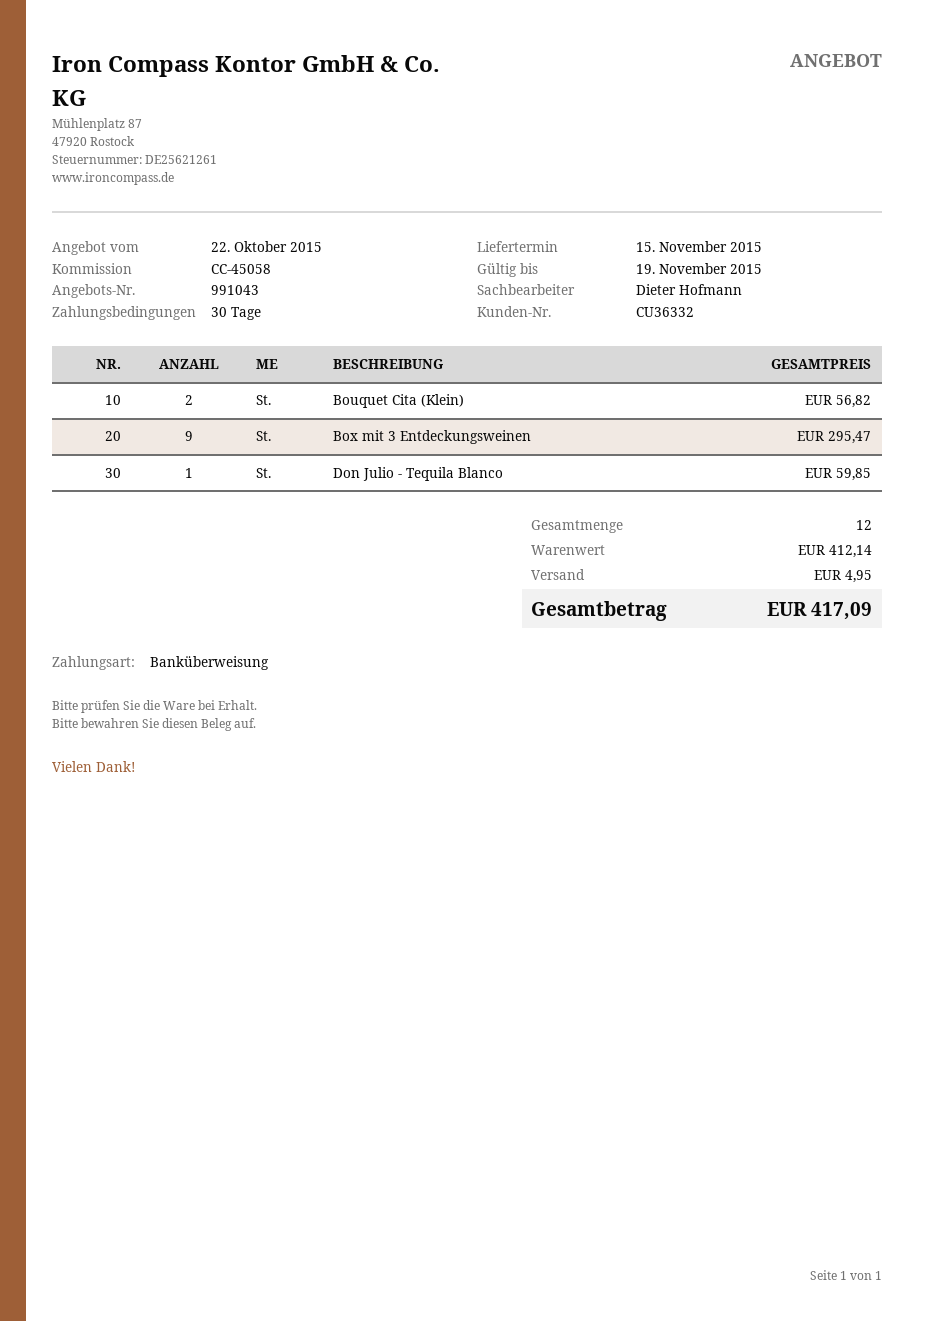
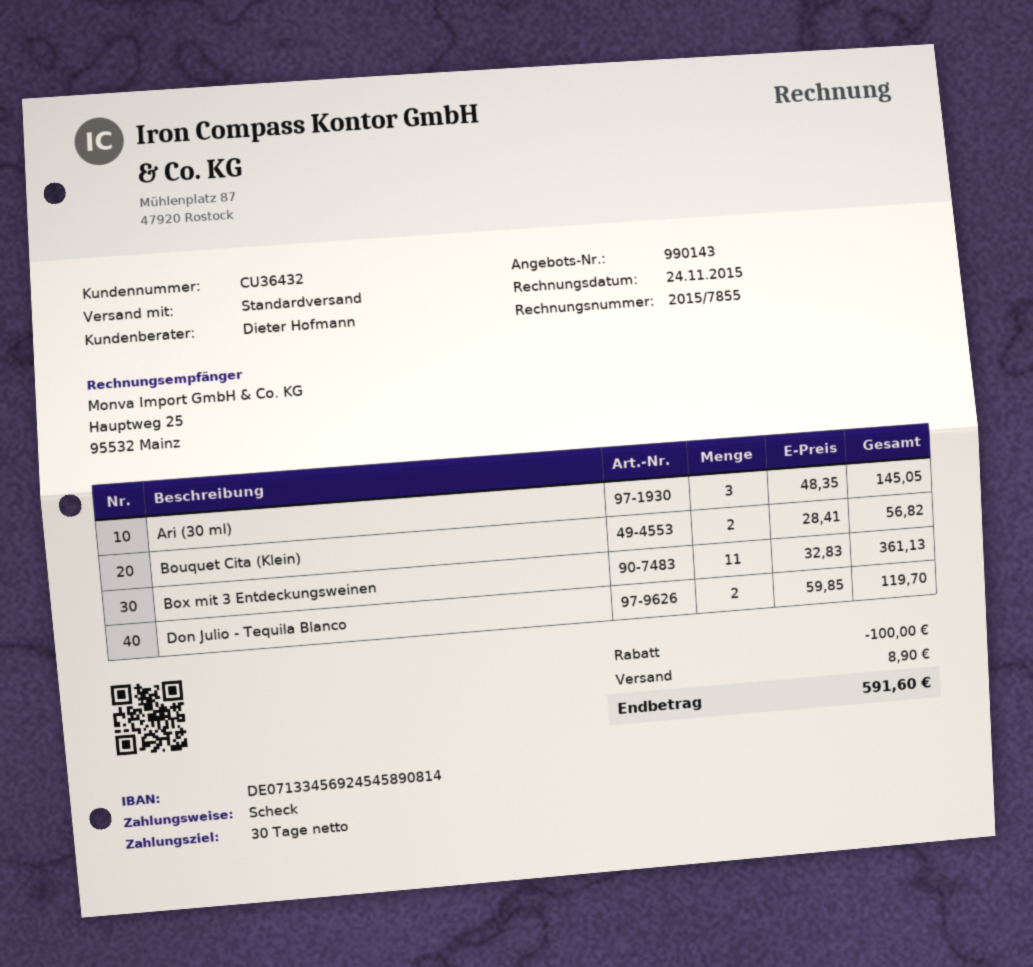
quote number: 991043 -> 990143
customer number: CU36332 -> CU36432
payment method: bank transfer -> cheque
Box mit 3 Entdeckungsweinen: 9 for 295.47 -> 11 for 361.13
Don Julio - Tequila Blanco: 1 for 59.85 -> 2 for 119.70
Ari (30 ml): none -> 3 for 145.05
discount: none -> 100.00
shipping: 4.95 -> 8.90
total: 417.09 -> 591.60

